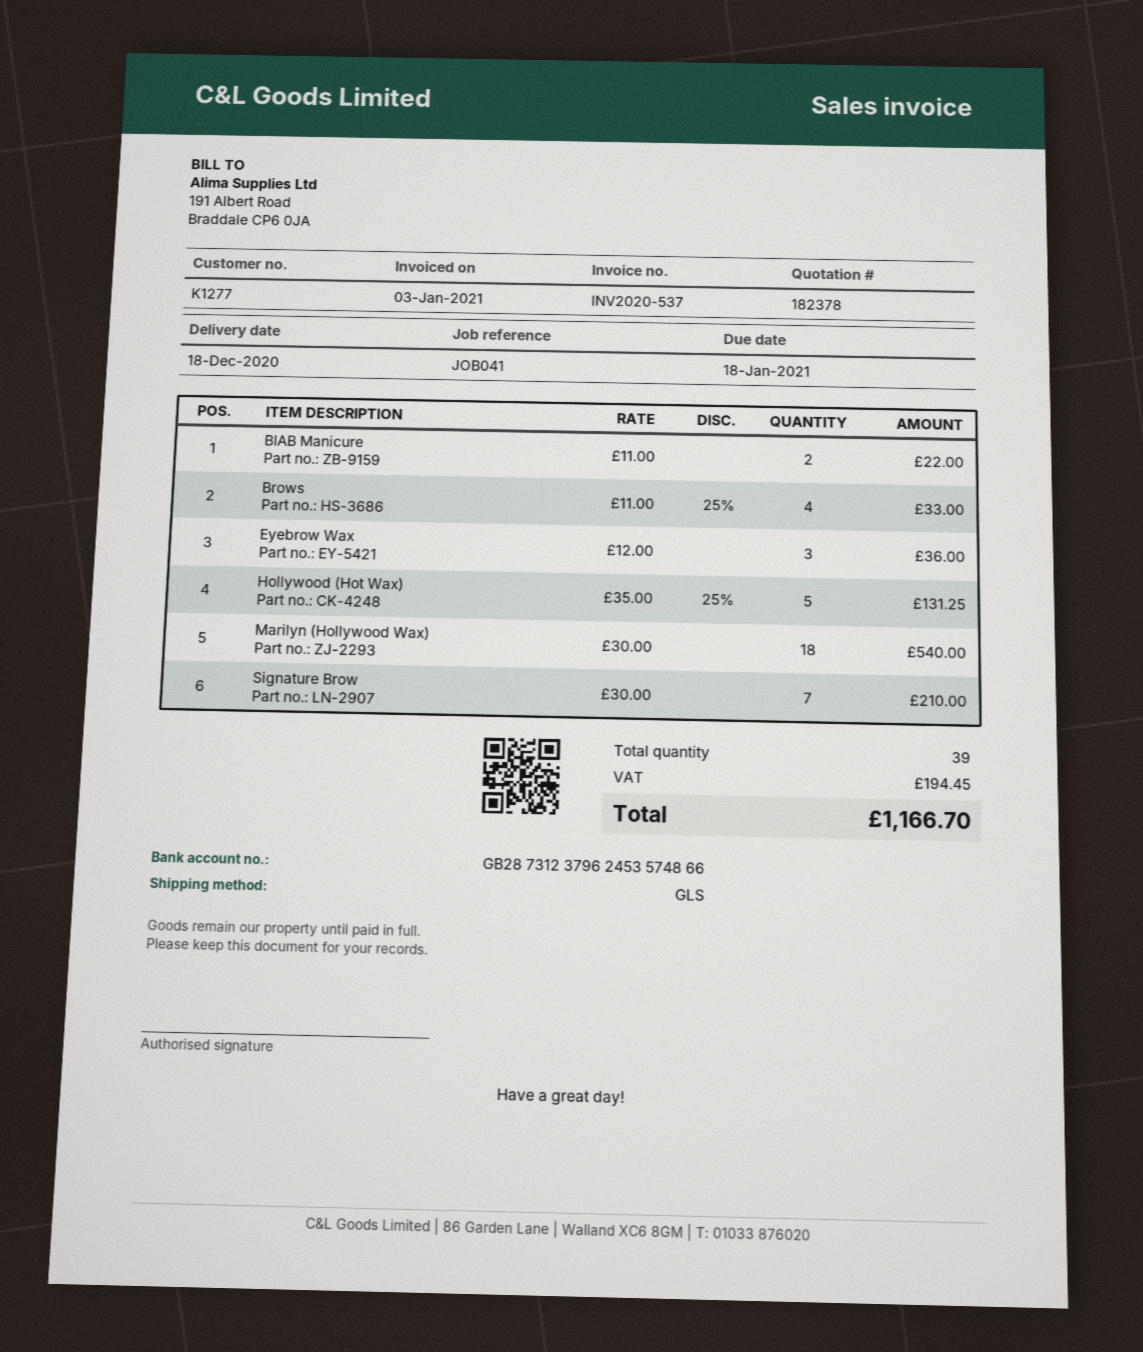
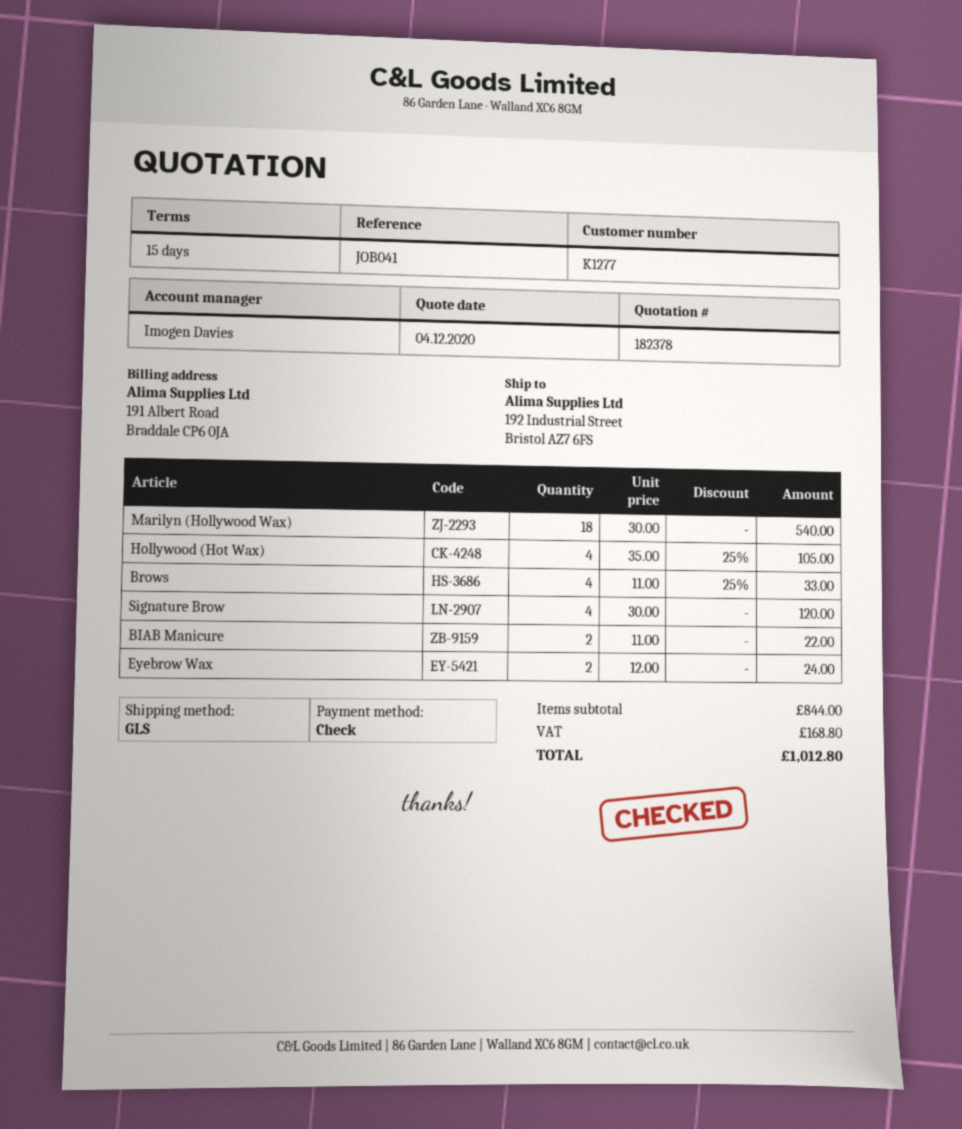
Eyebrow Wax: 3 x 12.00 = 36.00 -> 2 x 12.00 = 24.00
Hollywood (Hot Wax): 5 x 35.00 - 25% = 131.25 -> 4 x 35.00 - 25% = 105.00
Signature Brow: 7 x 30.00 = 210.00 -> 4 x 30.00 = 120.00
tax: 194.45 -> 168.80
total: 1166.70 -> 1012.80

